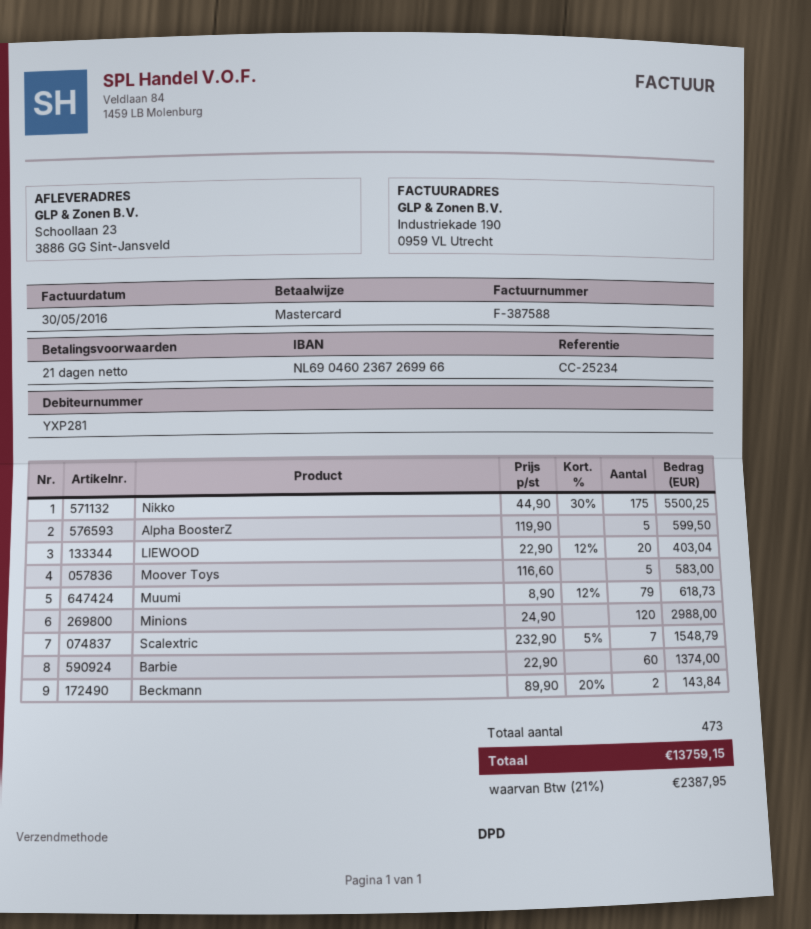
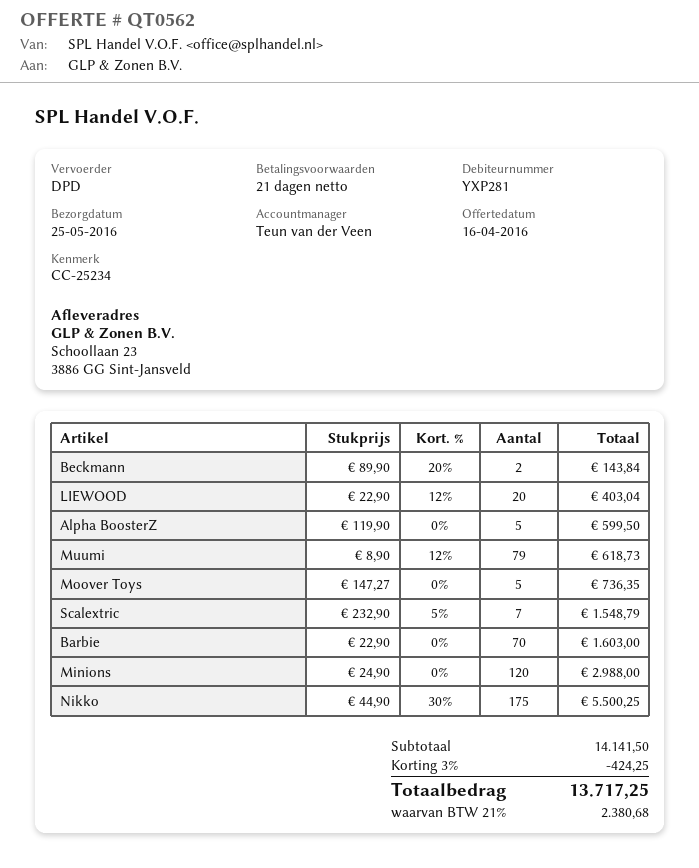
Moover Toys: 5 x 116.60 = 583.00 -> 5 x 147.27 = 736.35
Barbie: 60 x 22.90 = 1374.00 -> 70 x 22.90 = 1603.00
discount: none -> 3% = 424.25
tax: 21% = 2387.95 -> 21% = 2380.68
total: 13759.15 -> 13717.25

